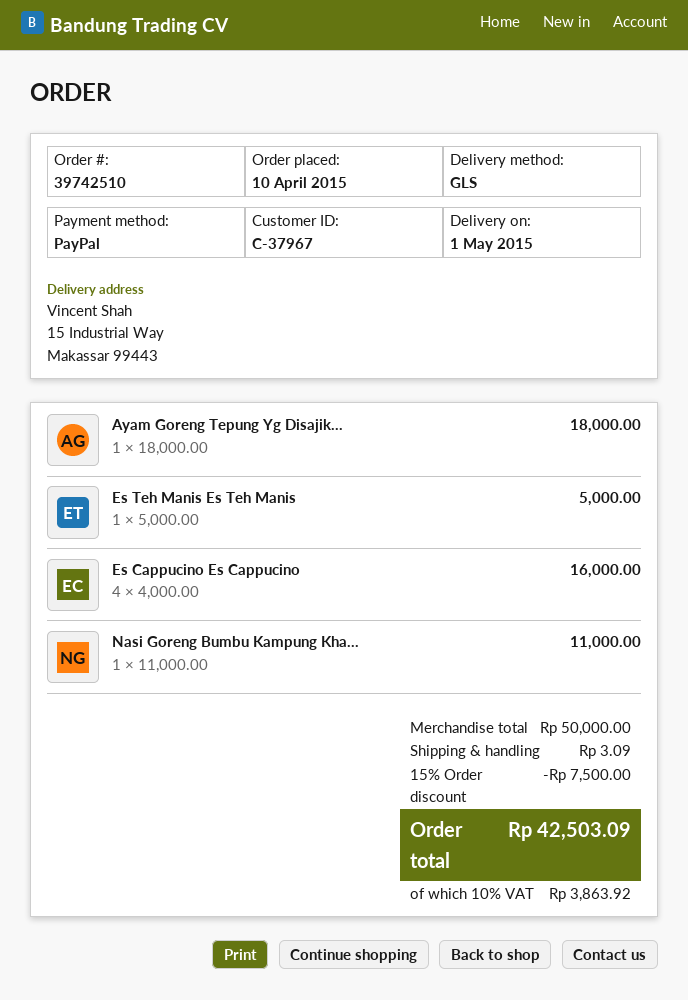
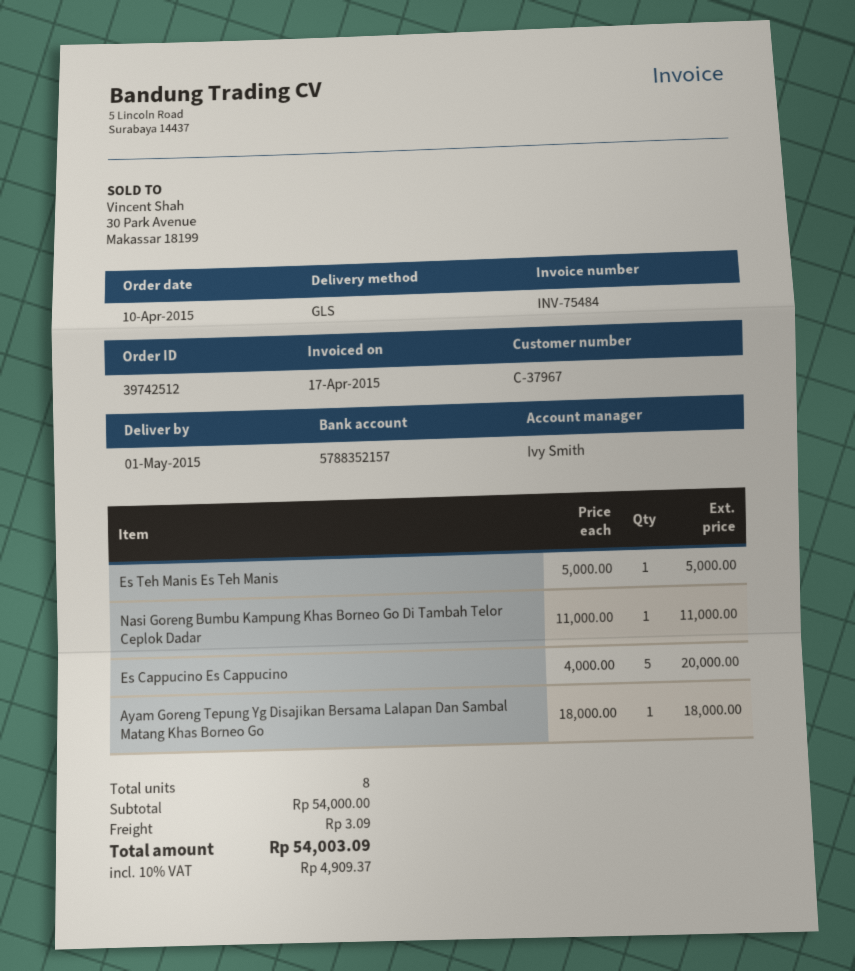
order number: 39742510 -> 39742512
Es Cappucino Es Cappucino: 4 x 4000.00 = 16000.00 -> 5 x 4000.00 = 20000.00
subtotal: 50000.00 -> 54000.00
discount: 15% = 7500.00 -> none
tax: 10% = 3863.92 -> 10% = 4909.37
total: 42503.09 -> 54003.09

